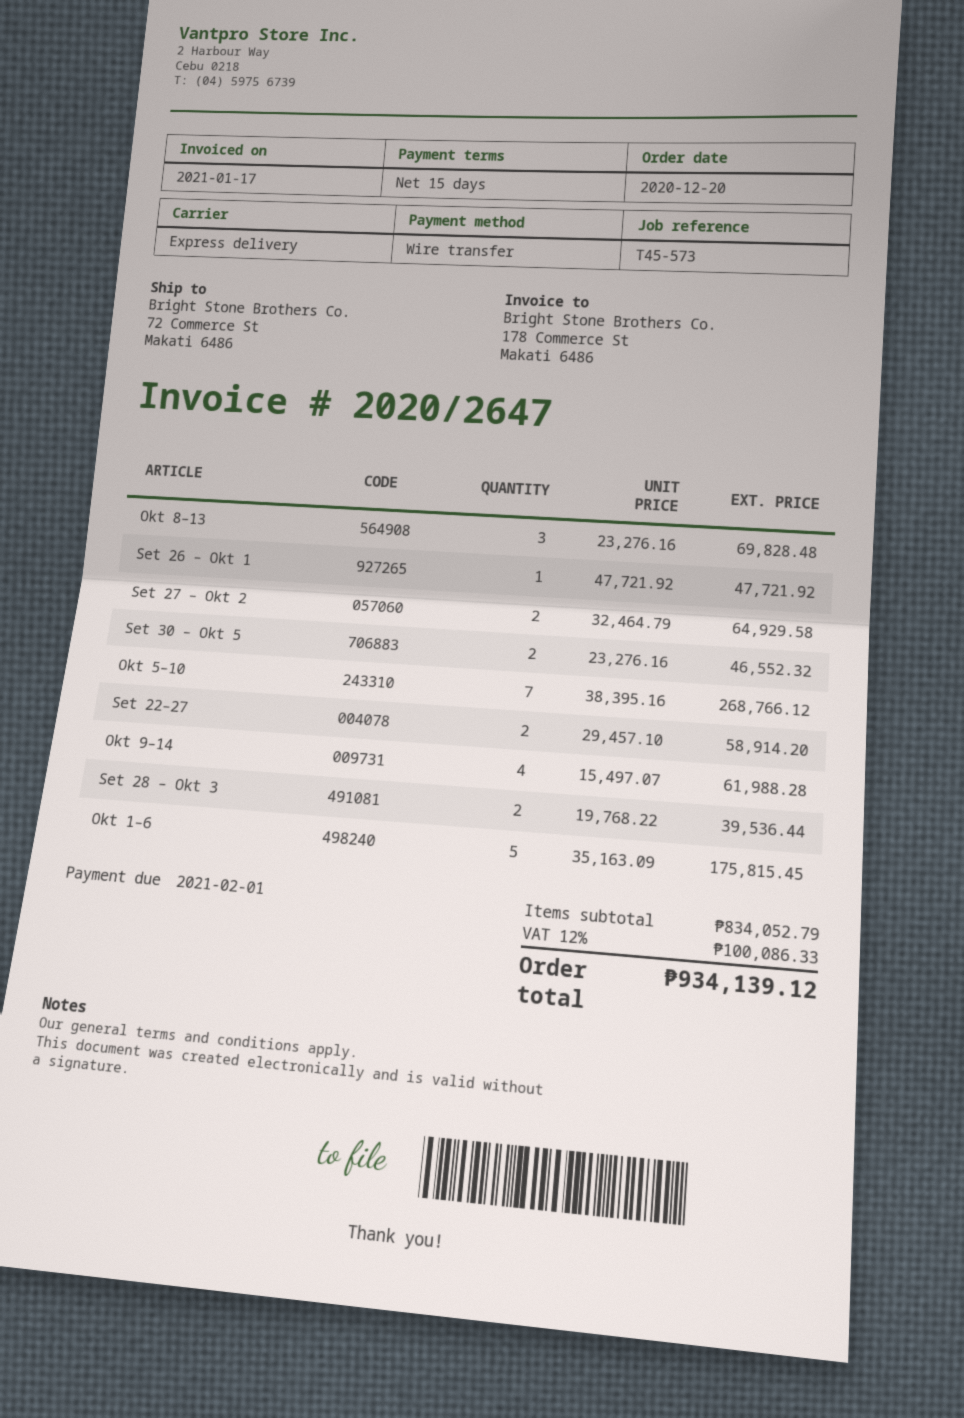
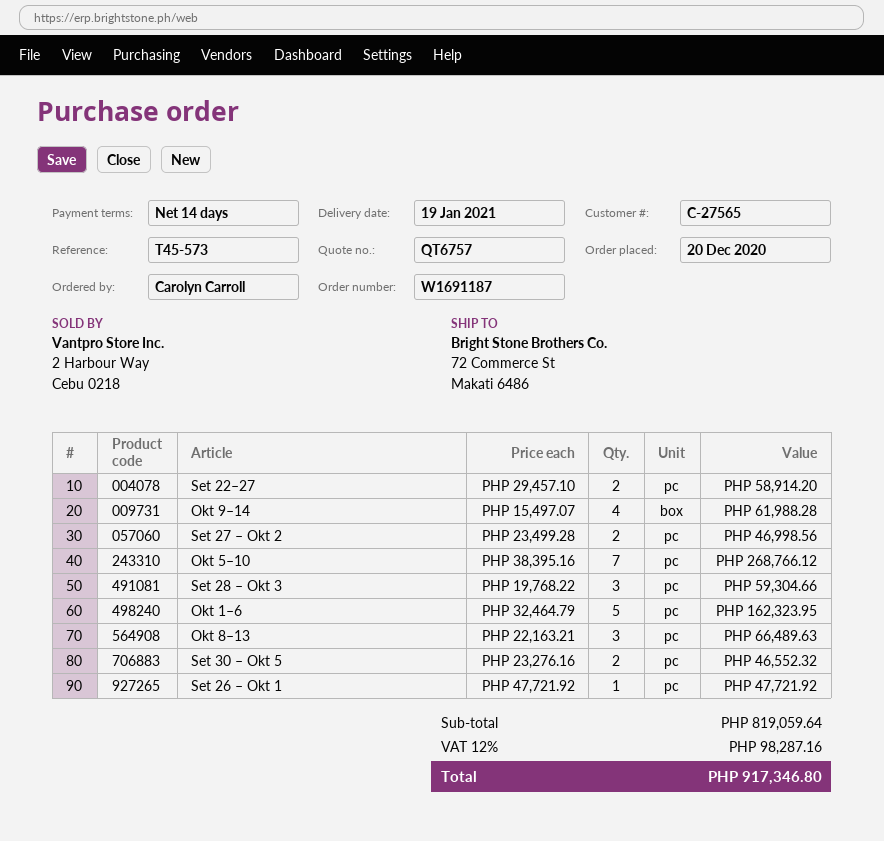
payment terms: 15 days -> 14 days
Okt 8–13: 3 x 23276.16 = 69828.48 -> 3 x 22163.21 = 66489.63
Set 27 – Okt 2: 2 x 32464.79 = 64929.58 -> 2 x 23499.28 = 46998.56
Set 28 – Okt 3: 2 x 19768.22 = 39536.44 -> 3 x 19768.22 = 59304.66
Okt 1–6: 5 x 35163.09 = 175815.45 -> 5 x 32464.79 = 162323.95
subtotal: 834052.79 -> 819059.64
tax: 12% = 100086.33 -> 12% = 98287.16
total: 934139.12 -> 917346.80

